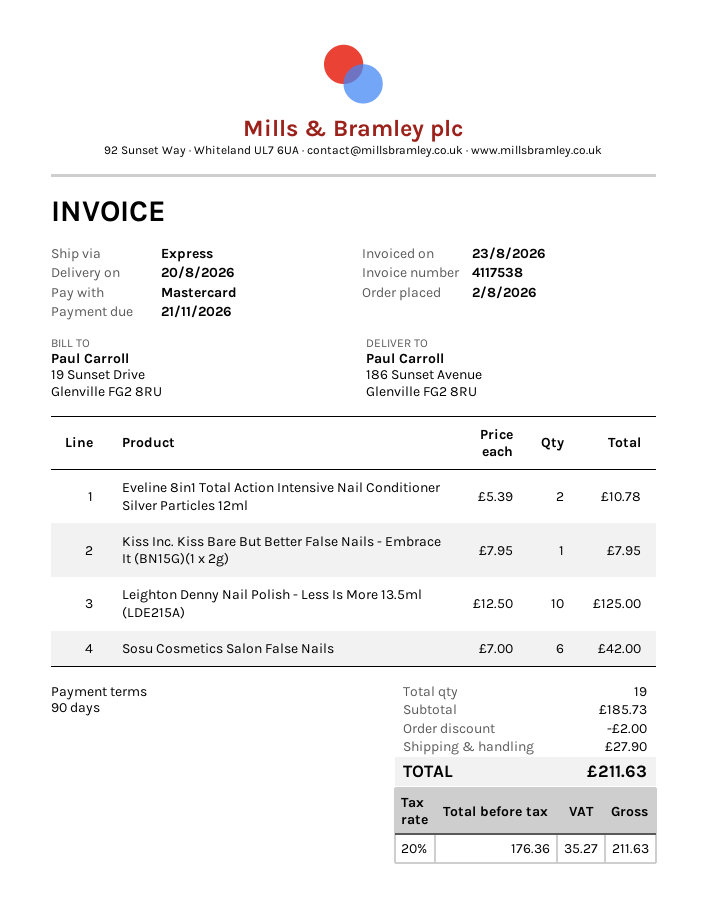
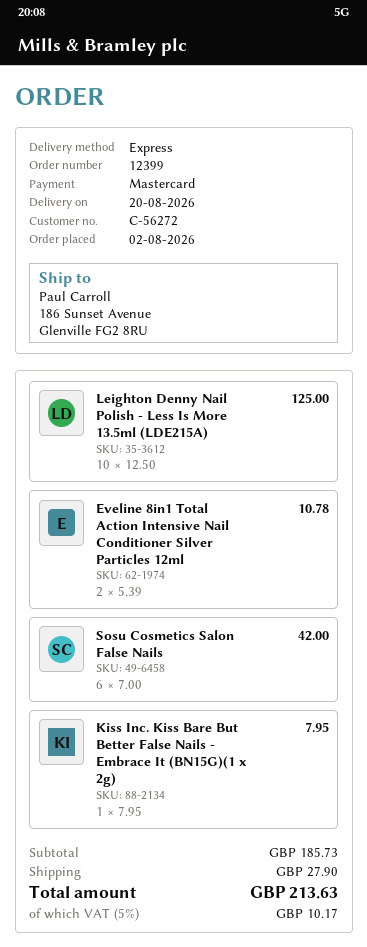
discount: 2.00 -> none
tax: 20% = 35.27 -> 5% = 10.17
total: 211.63 -> 213.63

